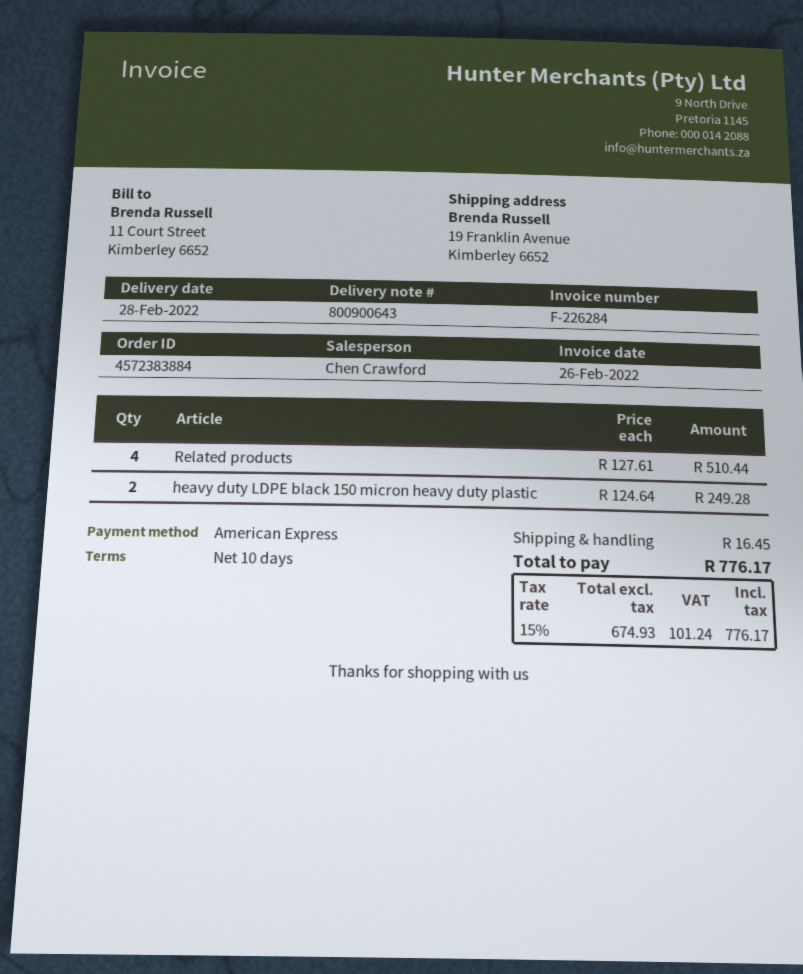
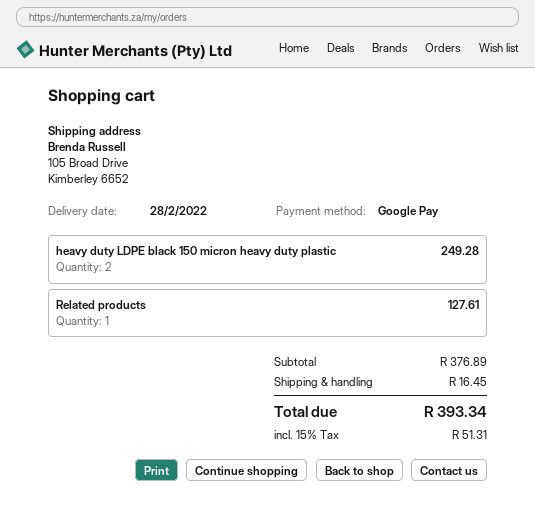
payment method: American Express -> Google Pay
ship to: 19 Franklin Avenue, Kimberley 6652 -> 105 Broad Drive, Kimberley 6652
Related products: 4 for 510.44 -> 1 for 127.61
tax: 15% = 101.24 -> 15% = 51.31
total: 776.17 -> 393.34

